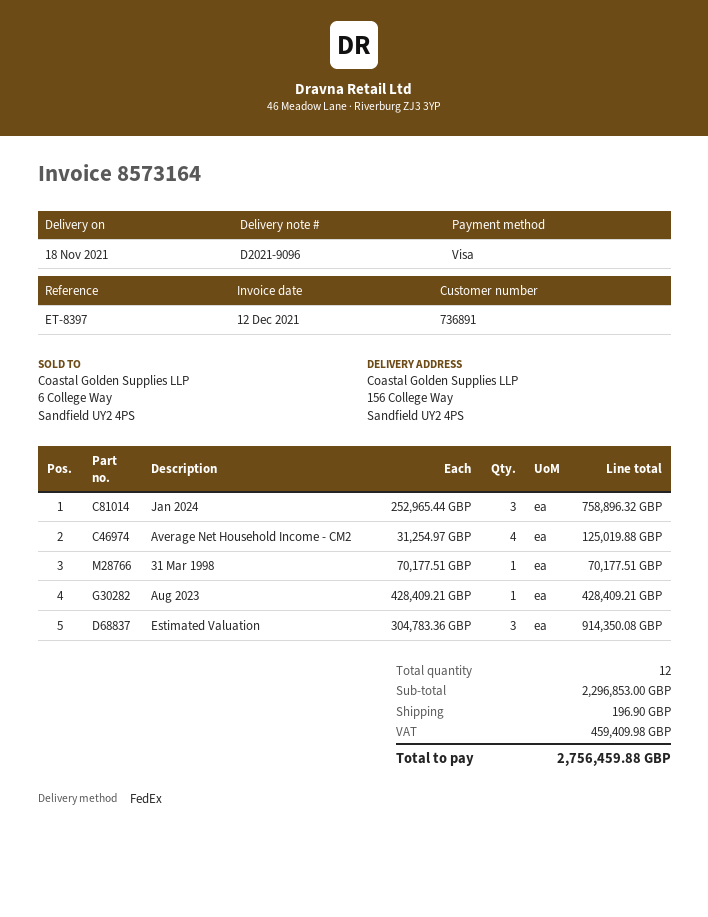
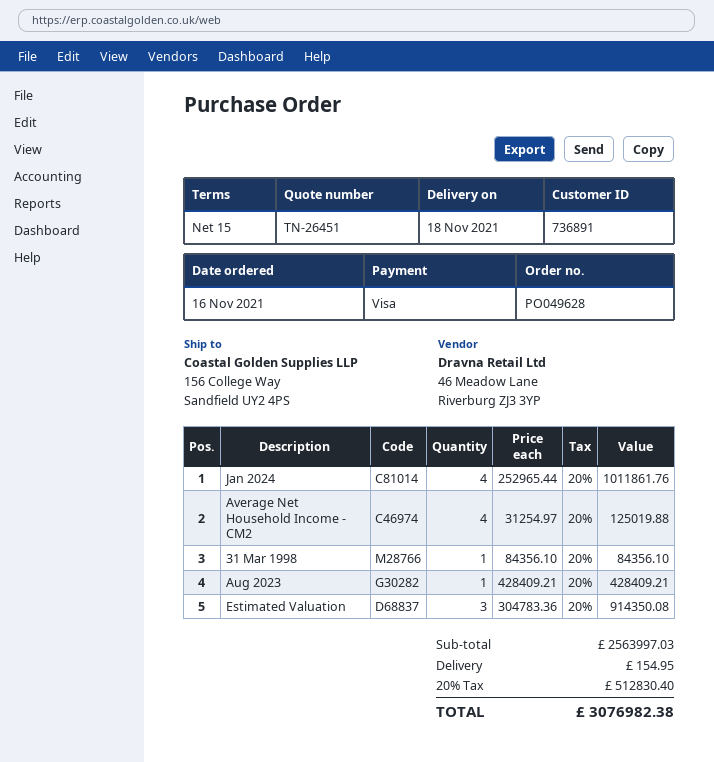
Jan 2024: 3 x 252965.44 = 758896.32 -> 4 x 252965.44 = 1011861.76
31 Mar 1998: 1 x 70177.51 = 70177.51 -> 1 x 84356.10 = 84356.10
subtotal: 2296853.00 -> 2563997.03
shipping: 196.90 -> 154.95
tax: 459409.98 -> 512830.40
total: 2756459.88 -> 3076982.38

